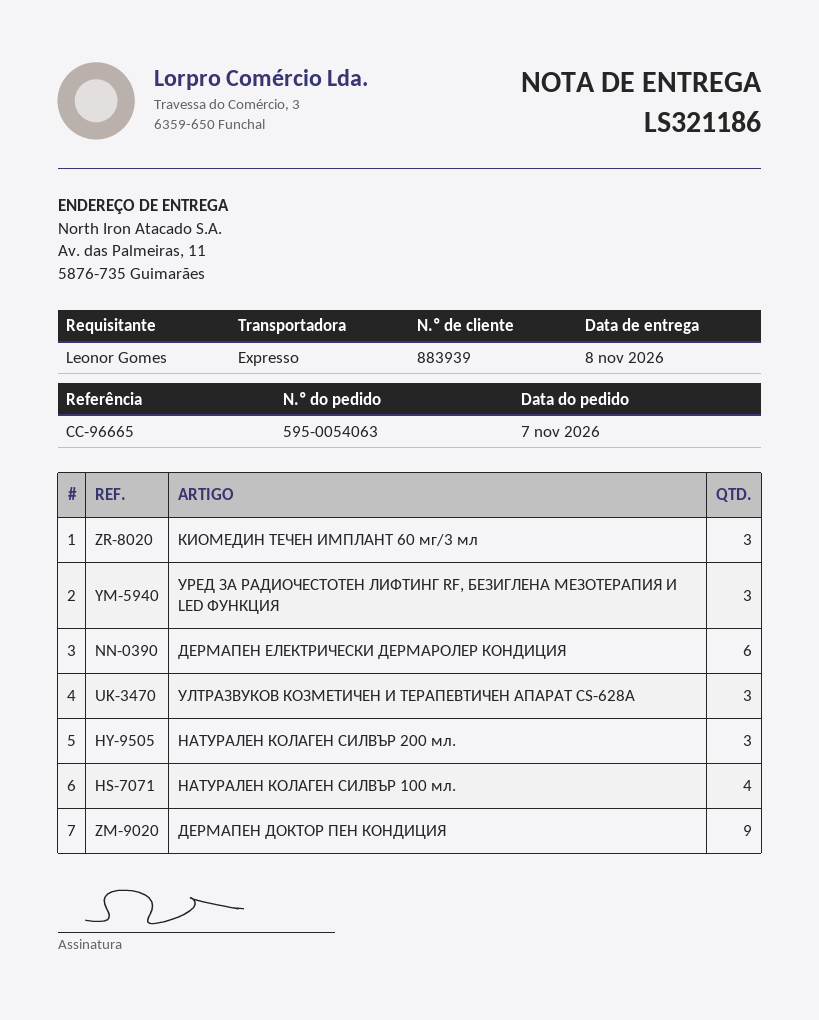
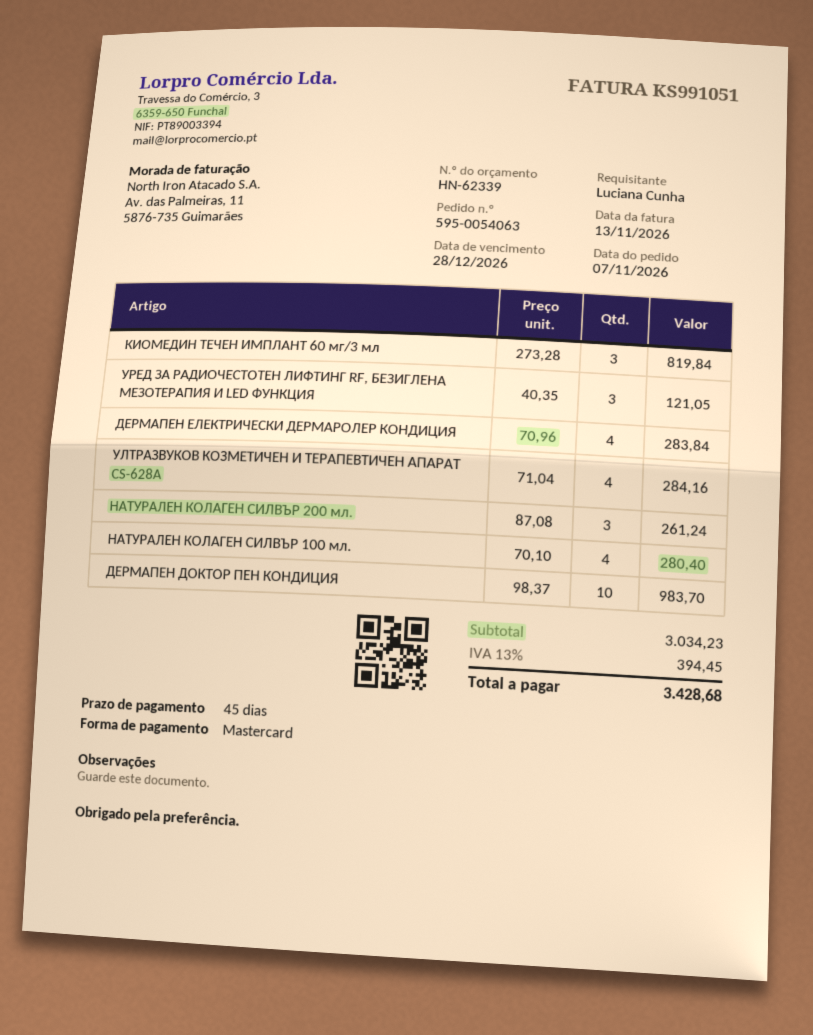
ordered by: Leonor Gomes -> Luciana Cunha
ДЕРМАПЕН ЕЛЕКТРИЧЕСКИ ДЕРМАРОЛЕР КОНДИЦИЯ: 6 -> 4
УЛТРАЗВУКОВ КОЗМЕТИЧЕН И ТЕРАПЕВТИЧЕН АПАРАТ CS-628A: 3 -> 4
ДЕРМАПЕН ДОКТОР ПЕН КОНДИЦИЯ: 9 -> 10

